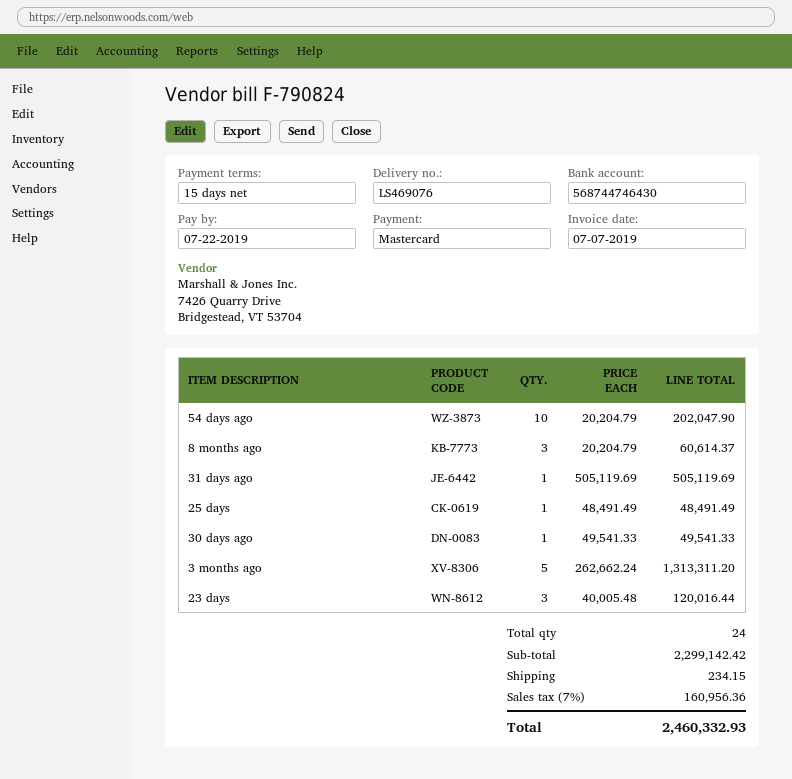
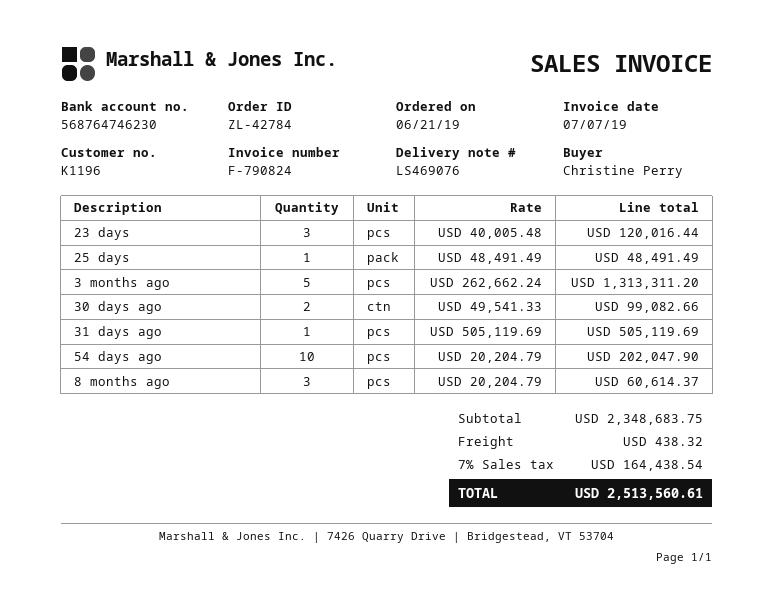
bank account: 568744746430 -> 568764746230
30 days ago: 1 x 49541.33 = 49541.33 -> 2 x 49541.33 = 99082.66
subtotal: 2299142.42 -> 2348683.75
shipping: 234.15 -> 438.32
tax: 7% = 160956.36 -> 7% = 164438.54
total: 2460332.93 -> 2513560.61

